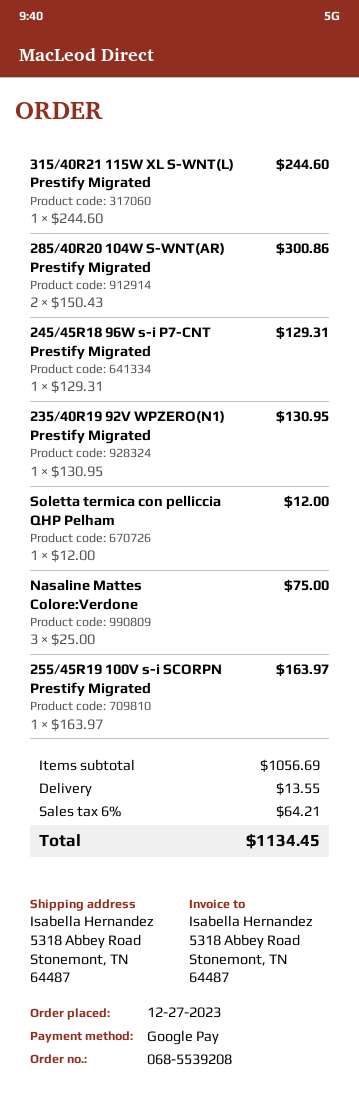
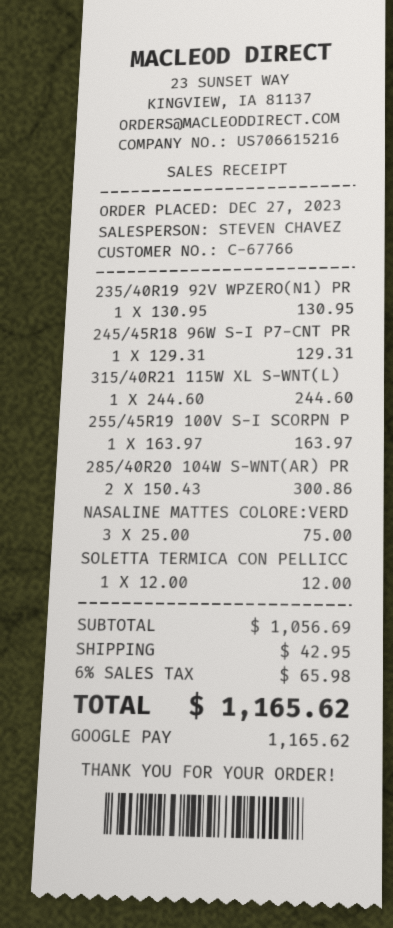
shipping: 13.55 -> 42.95
tax: 6% = 64.21 -> 6% = 65.98
total: 1134.45 -> 1165.62

